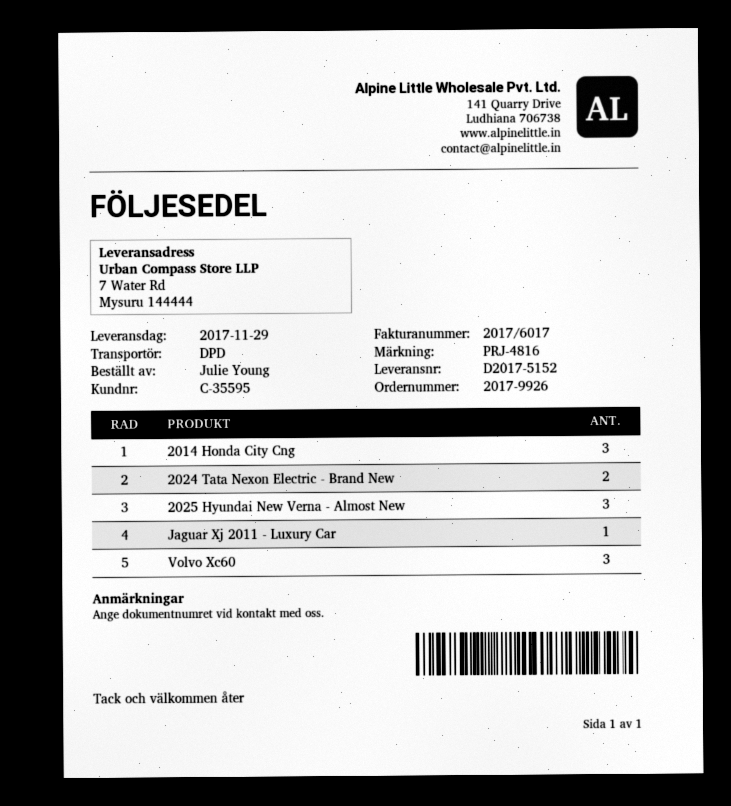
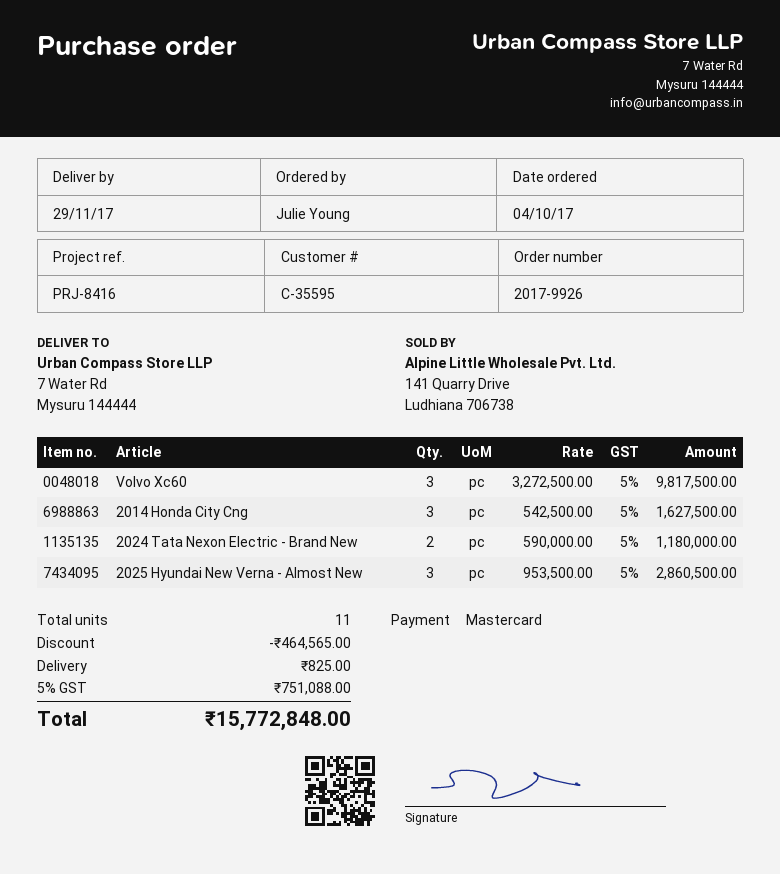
reference: PRJ-4816 -> PRJ-8416
Jaguar Xj 2011 - Luxury Car: 1 -> none

